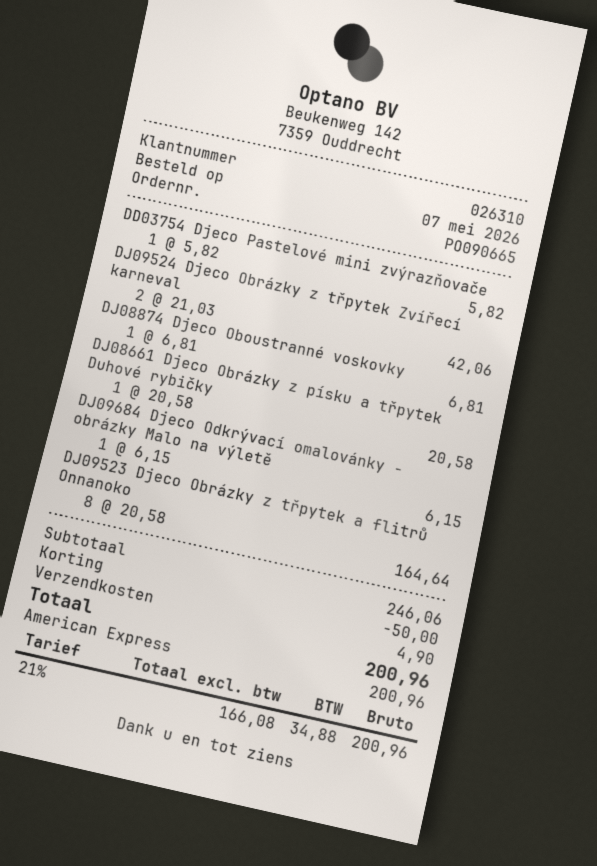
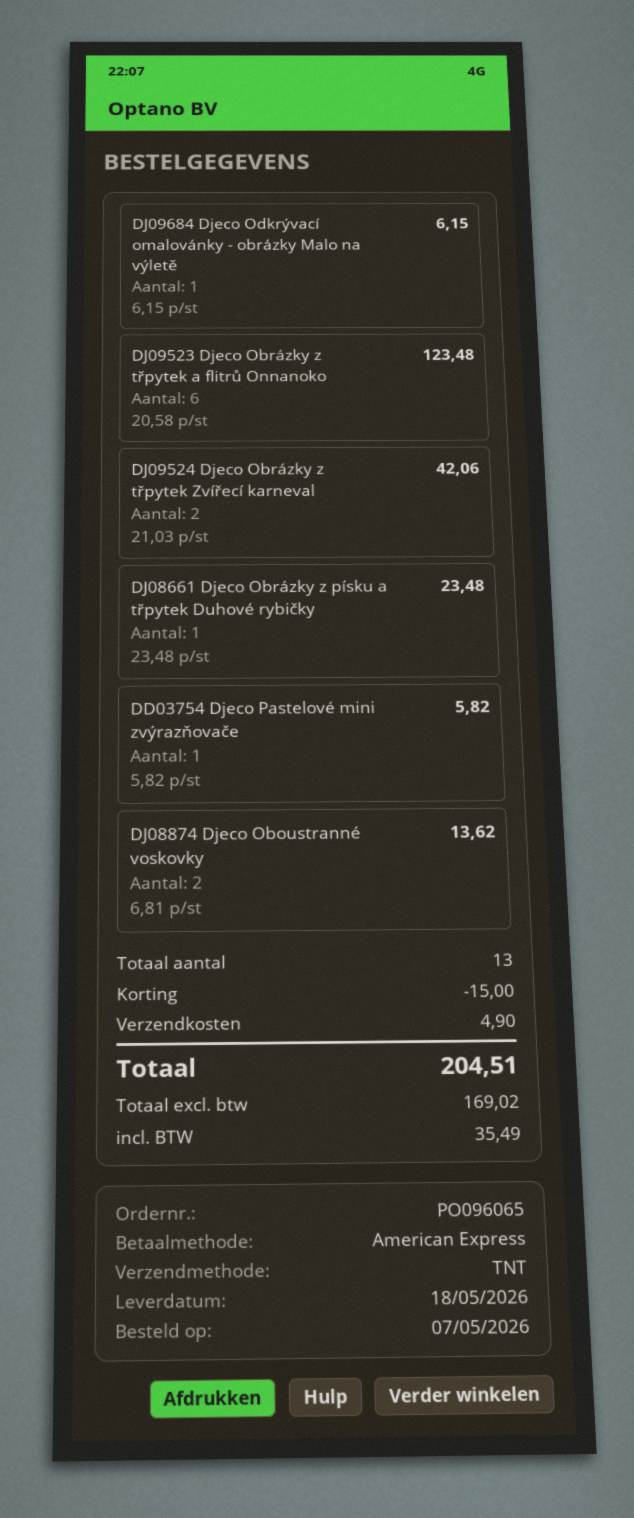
order number: PO090665 -> PO096065
DJ08874 Djeco Oboustranné voskovky: 1 x 6.81 = 6.81 -> 2 x 6.81 = 13.62
DJ08661 Djeco Obrázky z písku a třpytek Duhové rybičky: 1 x 20.58 = 20.58 -> 1 x 23.48 = 23.48
DJ09523 Djeco Obrázky z třpytek a flitrů Onnanoko: 8 x 20.58 = 164.64 -> 6 x 20.58 = 123.48
discount: 50.00 -> 15.00
net: 166.08 -> 169.02
tax: 34.88 -> 35.49
total: 200.96 -> 204.51

